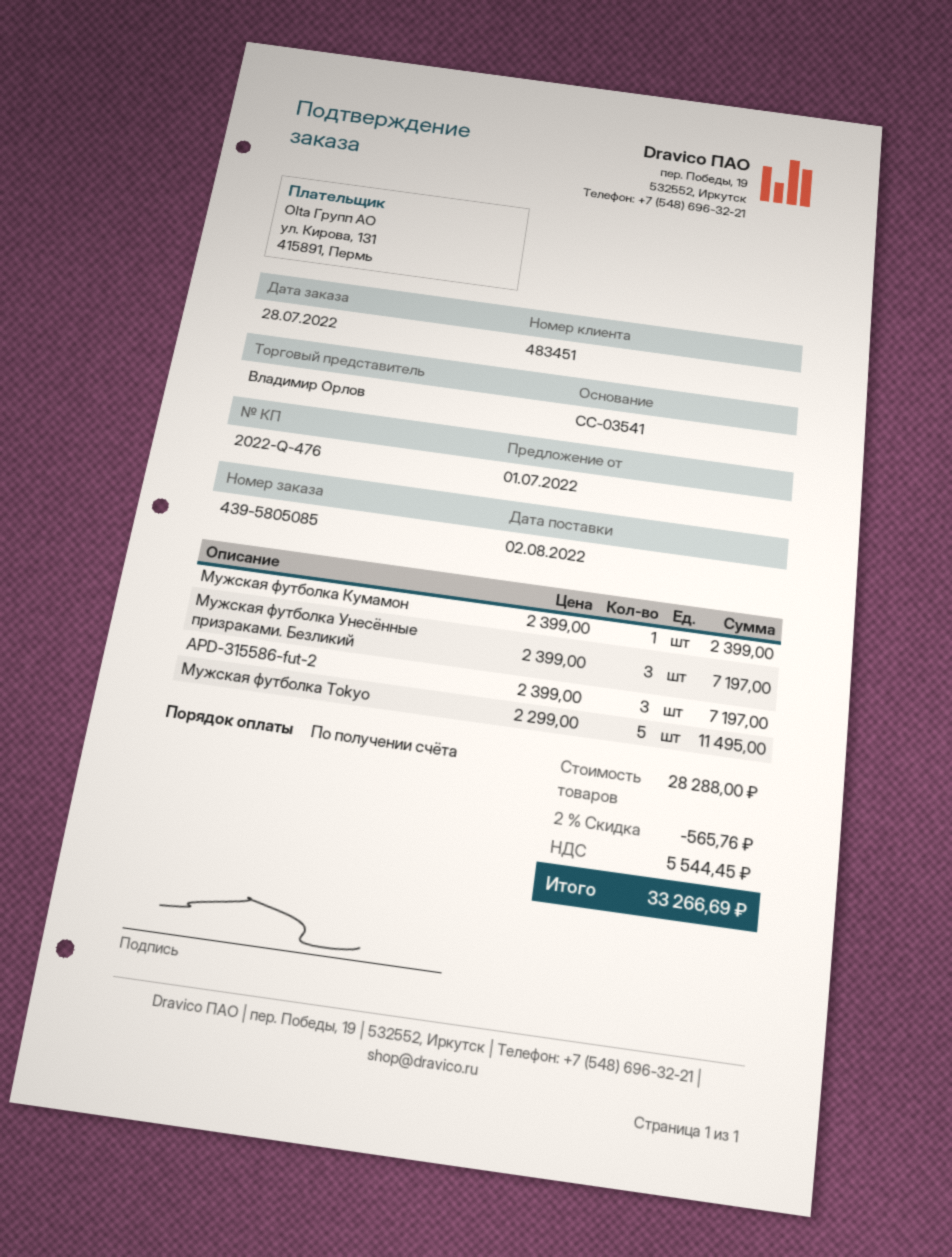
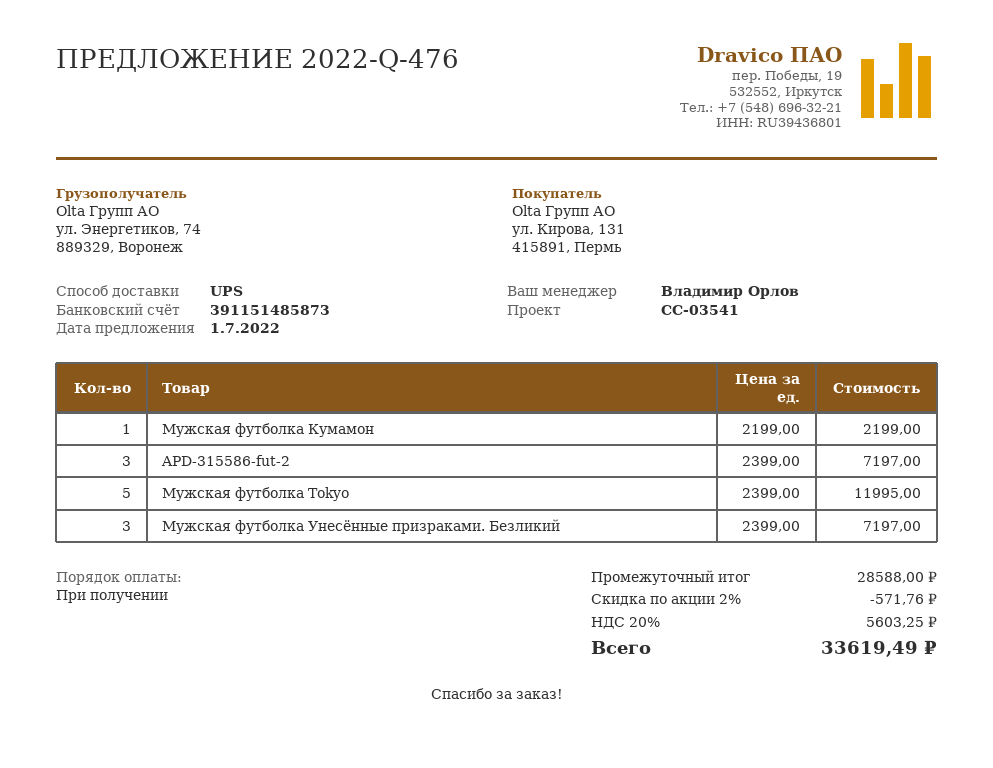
Мужская футболка Кумамон: 1 x 2399.00 = 2399.00 -> 1 x 2199.00 = 2199.00
Мужская футболка Tokyo: 5 x 2299.00 = 11495.00 -> 5 x 2399.00 = 11995.00
subtotal: 28288.00 -> 28588.00
discount: 2% = 565.76 -> 2% = 571.76
tax: 5544.45 -> 5603.25
total: 33266.69 -> 33619.49

